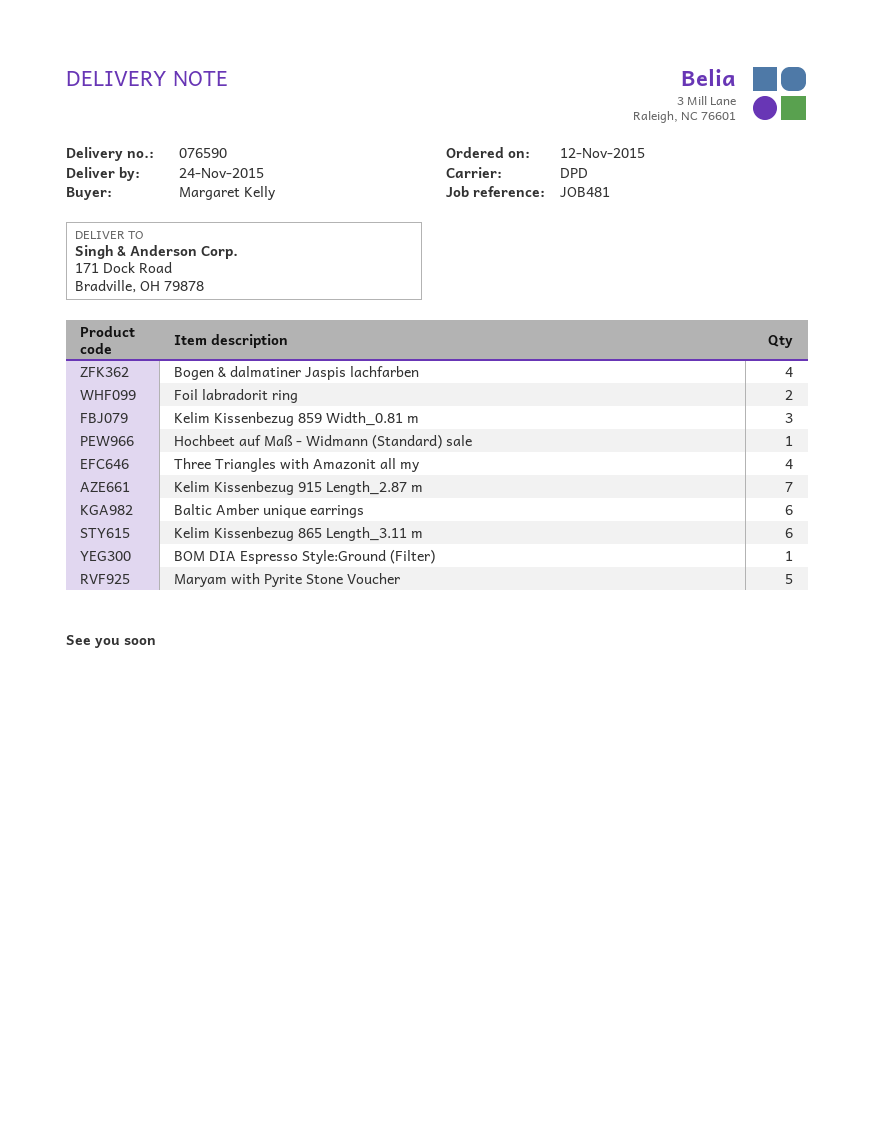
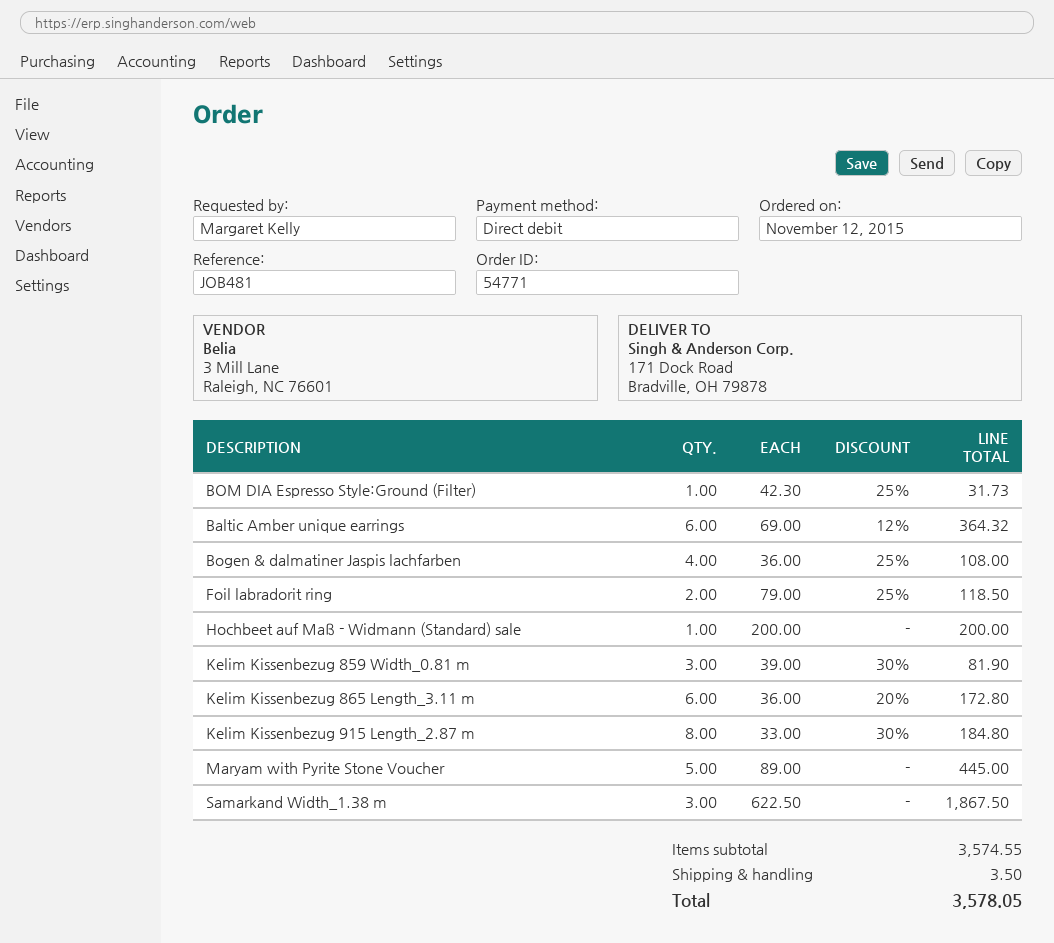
Three Triangles with Amazonit all my: 4 -> none
Kelim Kissenbezug 915 Length_2.87 m: 7 -> 8
Samarkand Width_1.38 m: none -> 3

